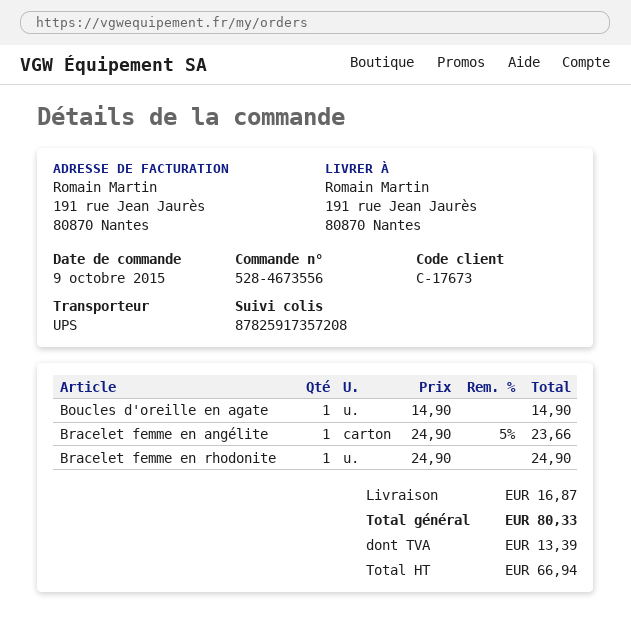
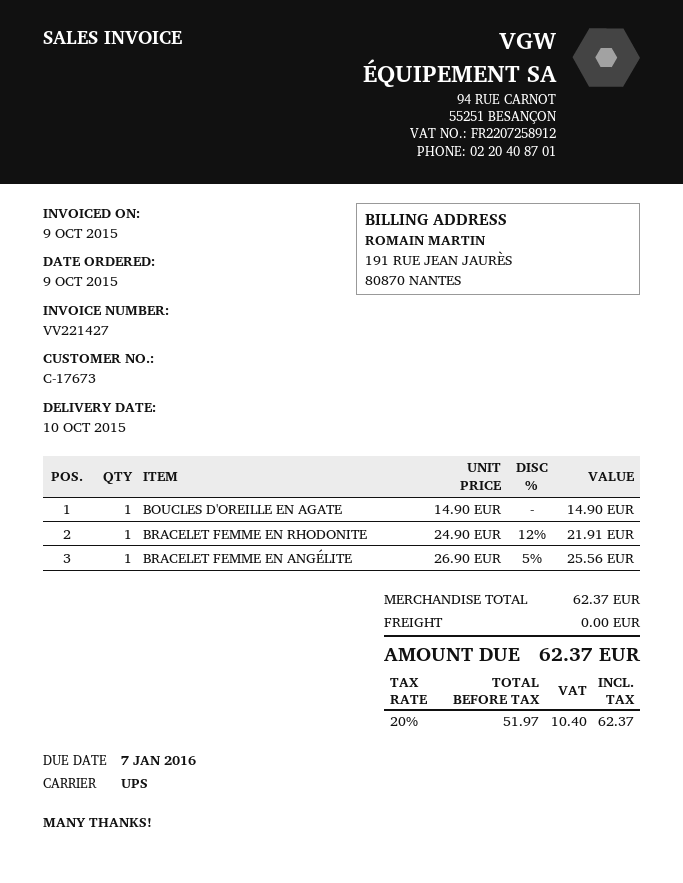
Bracelet femme en angélite: 1 x 24.90 - 5% = 23.66 -> 1 x 26.90 - 5% = 25.56
Bracelet femme en rhodonite: 1 x 24.90 = 24.90 -> 1 x 24.90 - 12% = 21.91
shipping: 16.87 -> 0.00
net: 66.94 -> 51.97
tax: 13.39 -> 10.40
total: 80.33 -> 62.37

